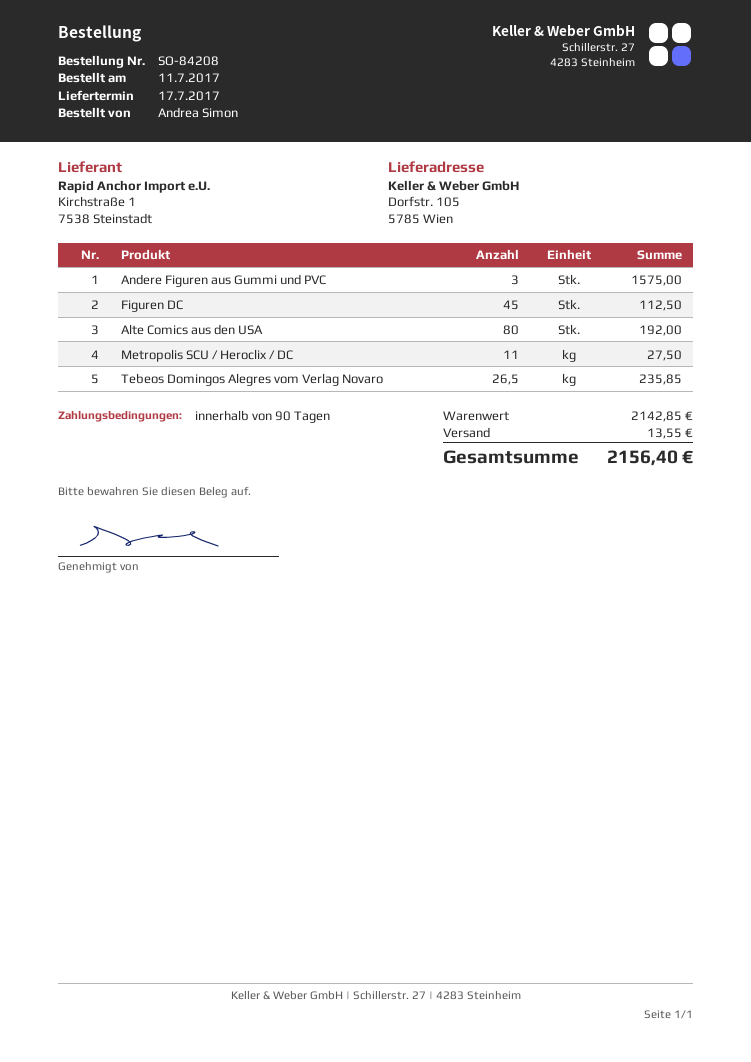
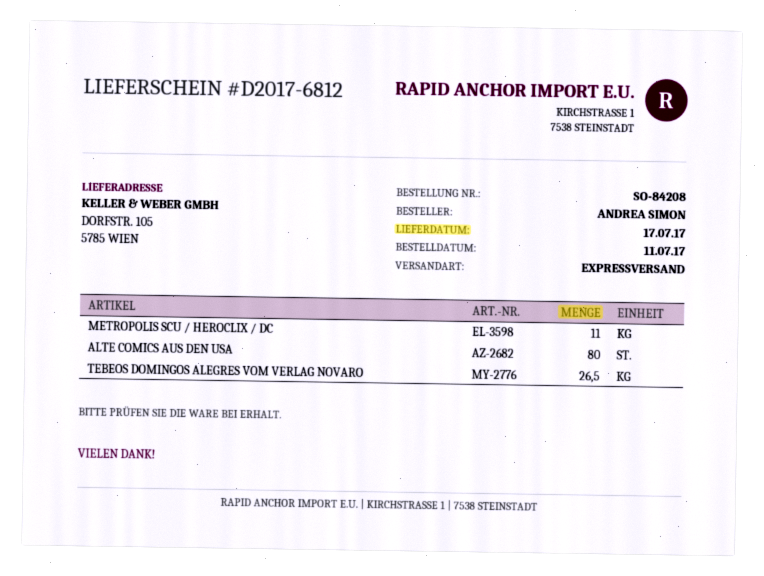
Andere Figuren aus Gummi und PVC: 3 -> none
Figuren DC: 45 -> none

